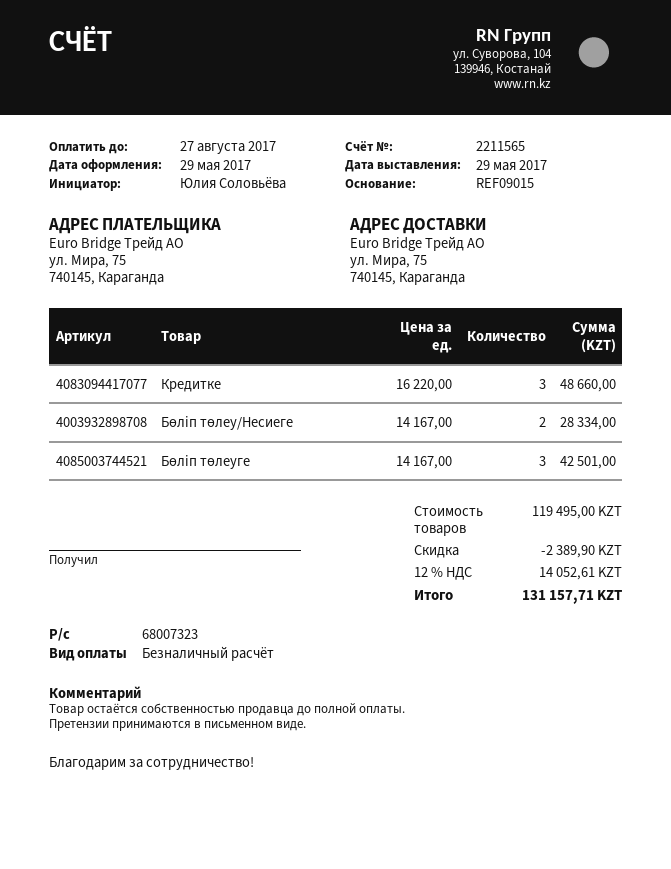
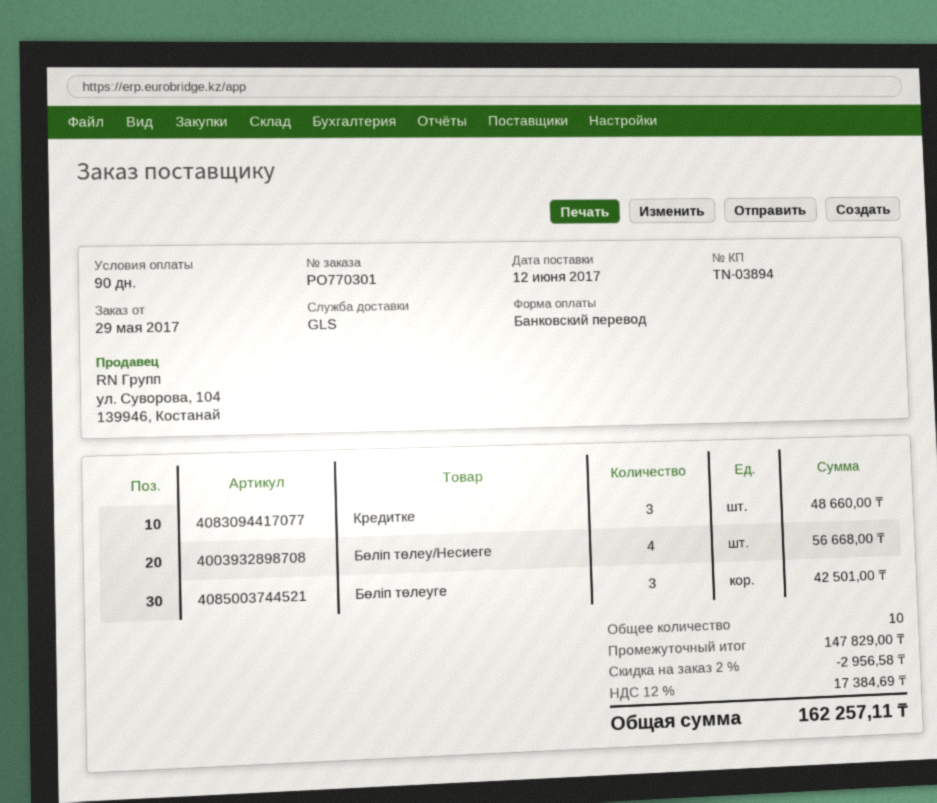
Бөліп төлеу/Несиеге: 2 for 28334.00 -> 4 for 56668.00
subtotal: 119495.00 -> 147829.00
discount: 2389.90 -> 2956.58
tax: 12% = 14052.61 -> 12% = 17384.69
total: 131157.71 -> 162257.11

